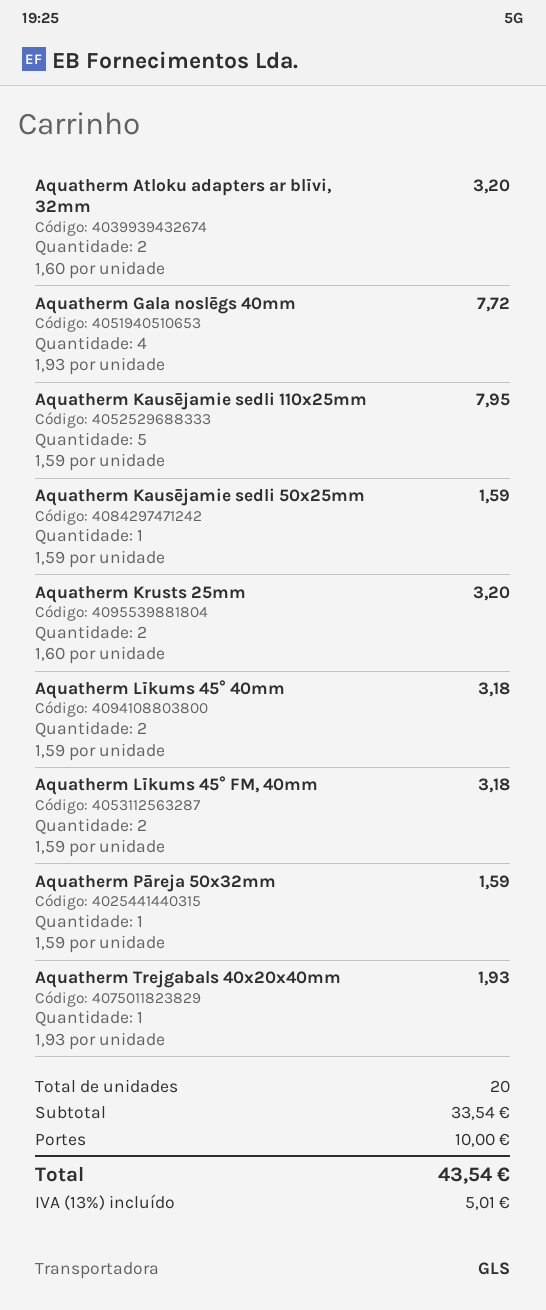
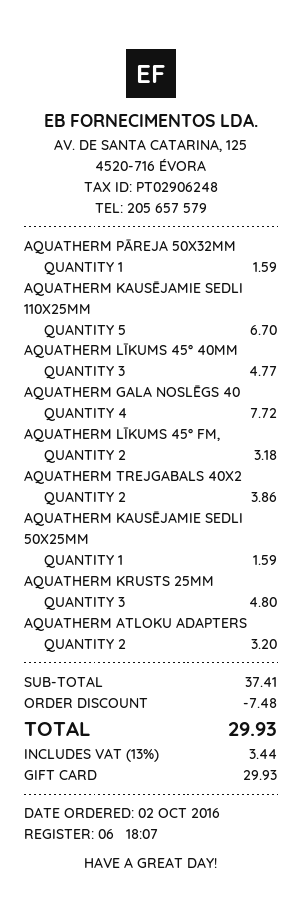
Aquatherm Kausējamie sedli 110x25mm: 5 for 7.95 -> 5 for 6.70
Aquatherm Krusts 25mm: 2 for 3.20 -> 3 for 4.80
Aquatherm Līkums 45° 40mm: 2 for 3.18 -> 3 for 4.77
Aquatherm Trejgabals 40x20x40mm: 1 for 1.93 -> 2 for 3.86
subtotal: 33.54 -> 37.41
discount: none -> 7.48
shipping: 10.00 -> none
tax: 13% = 5.01 -> 13% = 3.44
total: 43.54 -> 29.93

